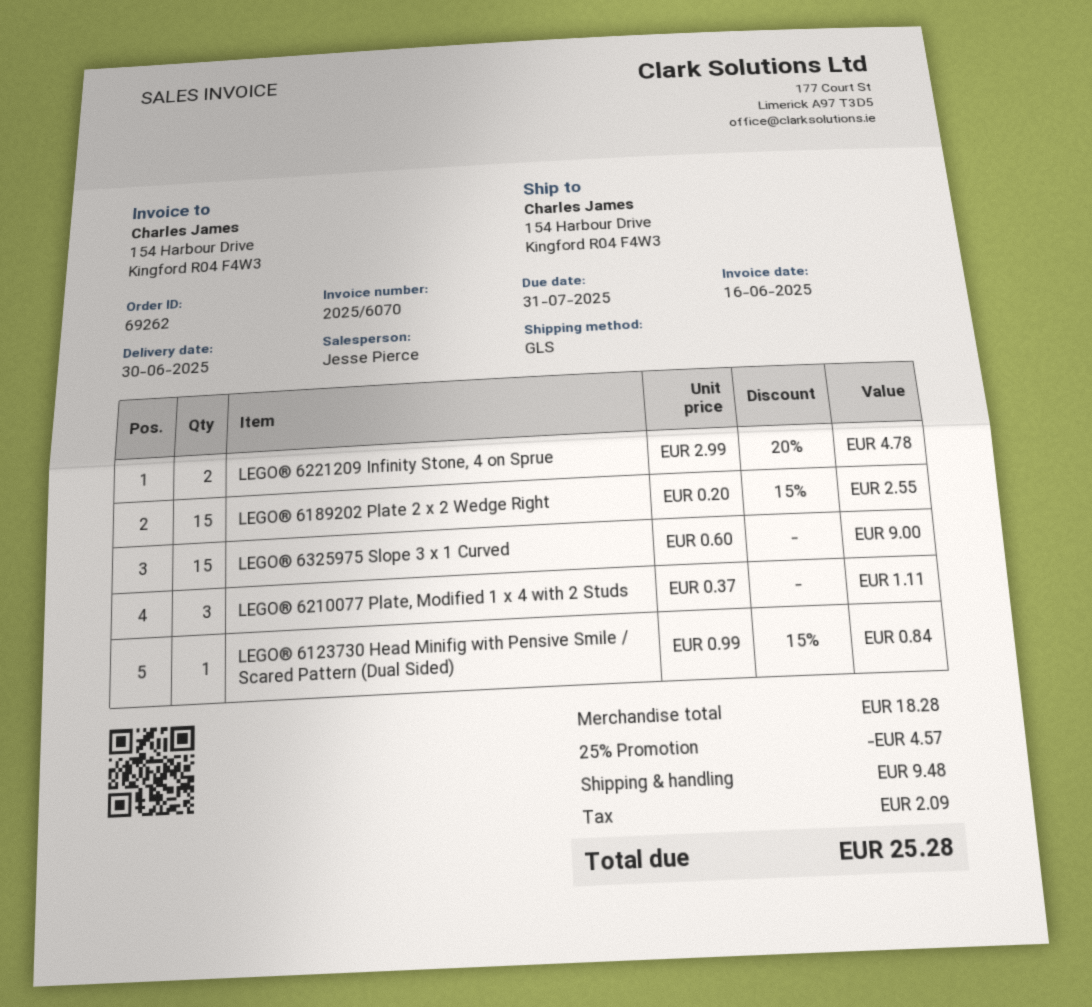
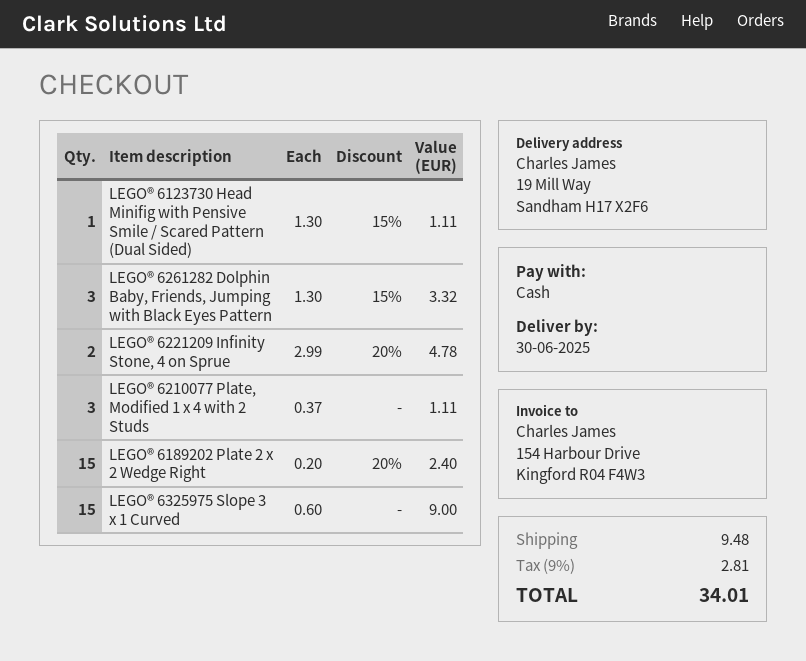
ship to: 154 Harbour Drive, Kingford R04 F4W3 -> 19 Mill Way, Sandham H17 X2F6
LEGO® 6189202 Plate 2 x 2 Wedge Right: 15 x 0.20 - 15% = 2.55 -> 15 x 0.20 - 20% = 2.40
LEGO® 6123730 Head Minifig with Pensive Smile / Scared Pattern (Dual Sided): 1 x 0.99 - 15% = 0.84 -> 1 x 1.30 - 15% = 1.11
LEGO® 6261282 Dolphin Baby, Friends, Jumping with Black Eyes Pattern: none -> 3 x 1.30 - 15% = 3.32
discount: 25% = 4.57 -> none
tax: 2.09 -> 2.81
total: 25.28 -> 34.01

